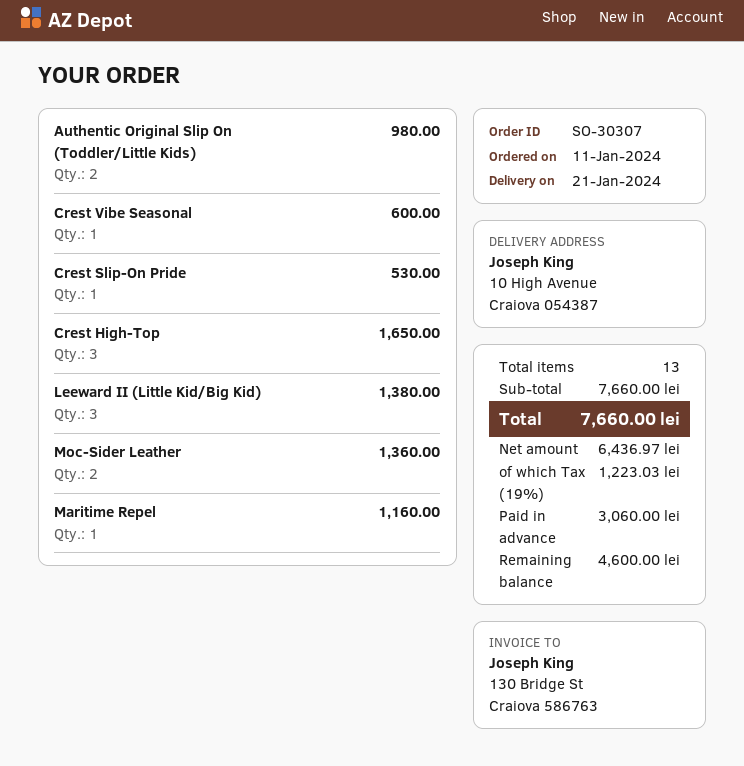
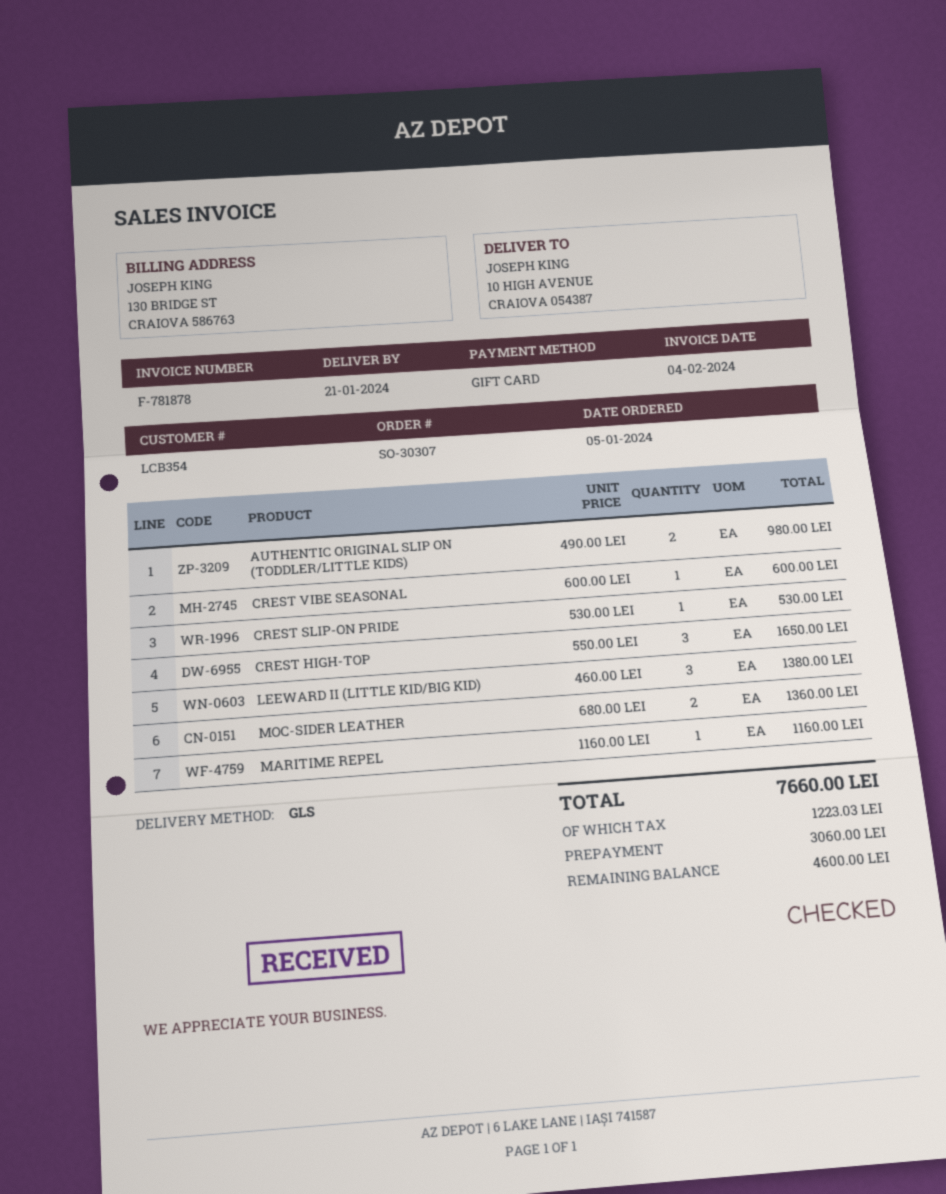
order date: 2024-01-11 -> 2024-01-05

